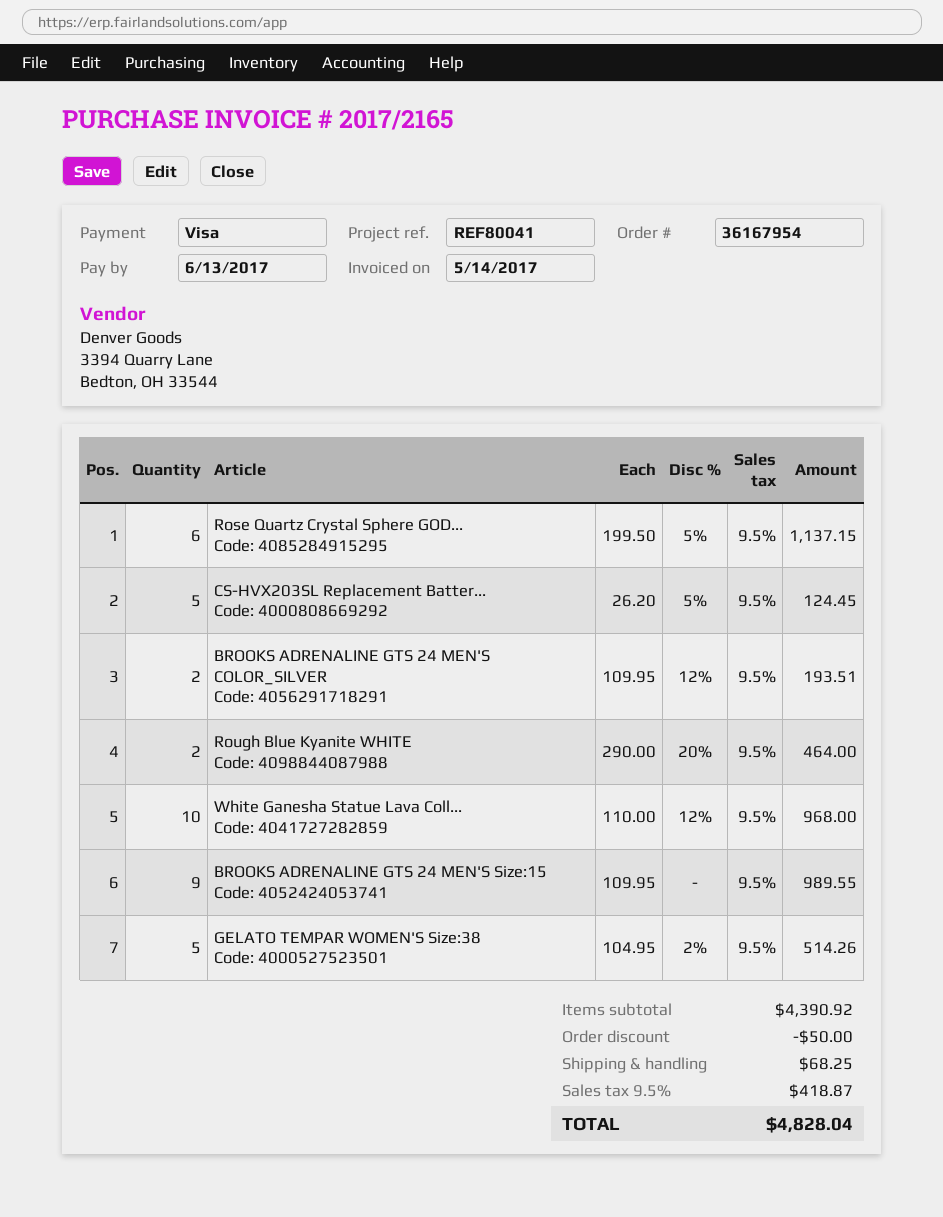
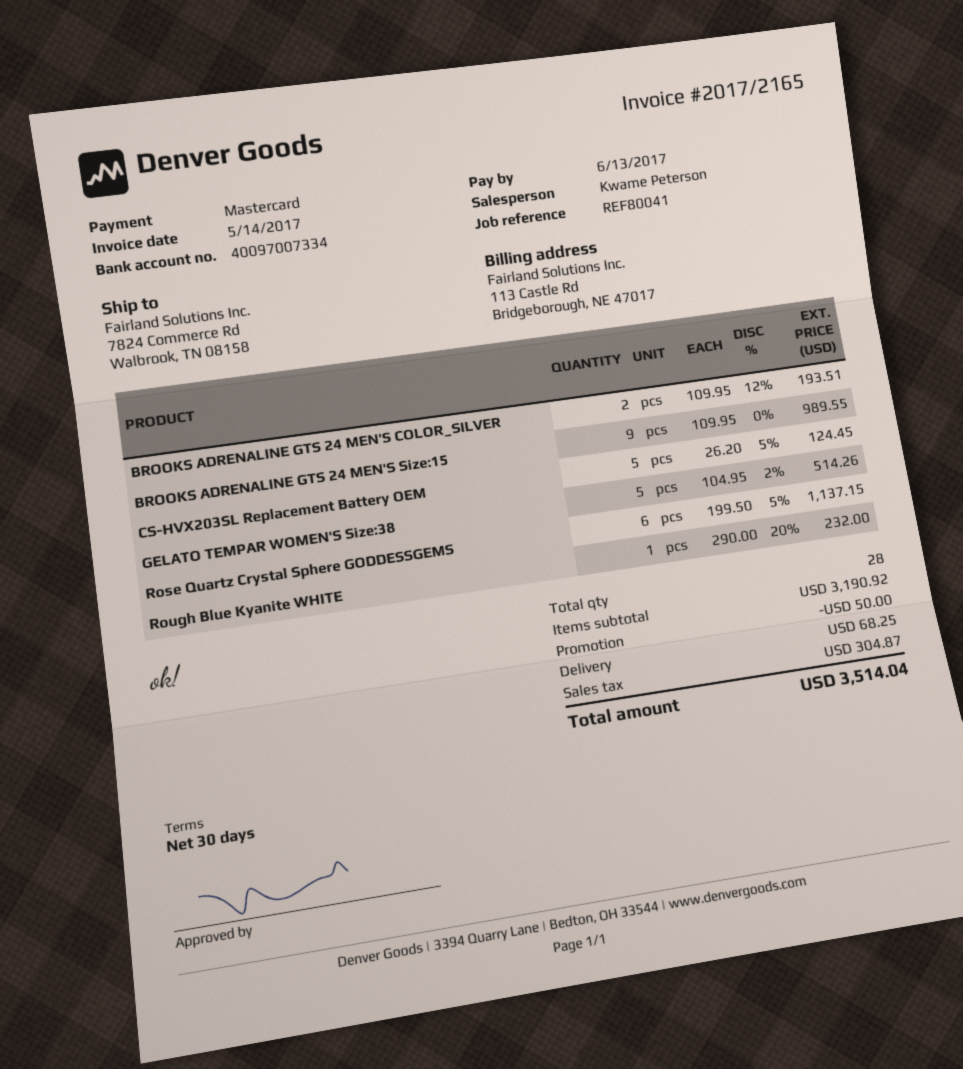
payment method: Visa -> Mastercard
Rough Blue Kyanite WHITE: 2 x 290.00 - 20% = 464.00 -> 1 x 290.00 - 20% = 232.00
White Ganesha Statue Lava Coll...: 10 x 110.00 - 12% = 968.00 -> none
subtotal: 4390.92 -> 3190.92
tax: 418.87 -> 304.87
total: 4828.04 -> 3514.04

